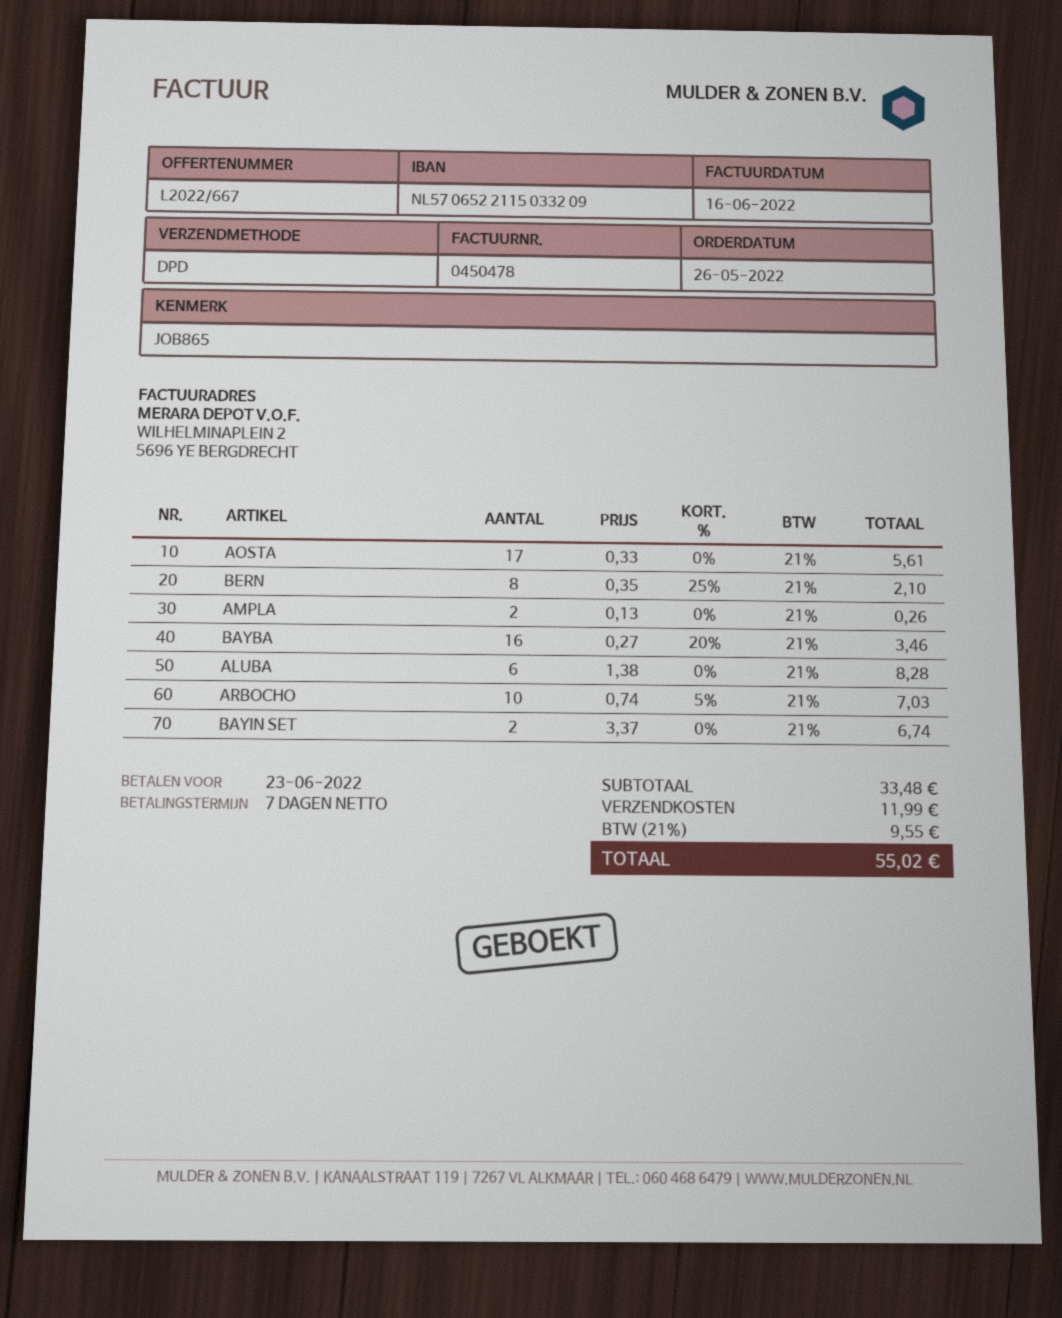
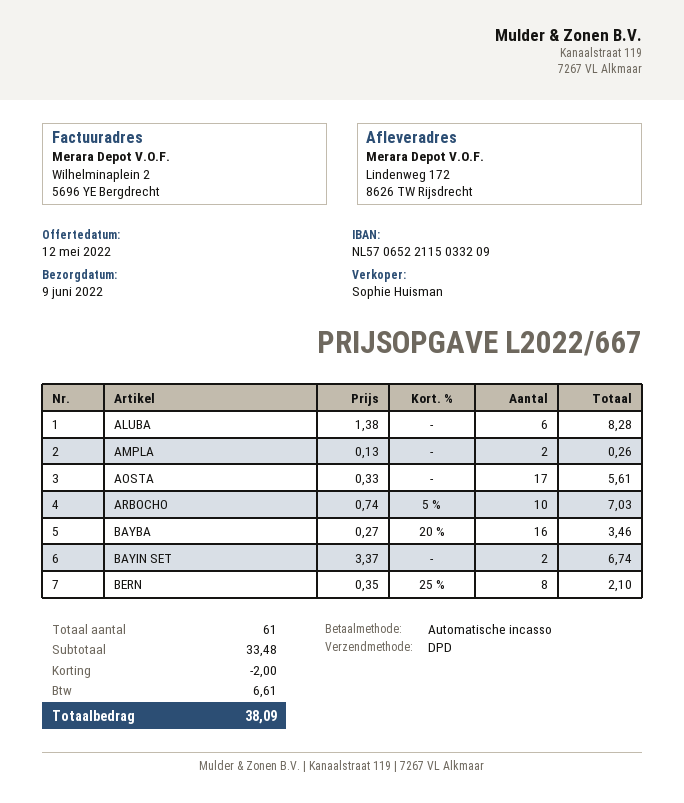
discount: none -> 2.00
shipping: 11.99 -> none
tax: 9.55 -> 6.61
total: 55.02 -> 38.09

